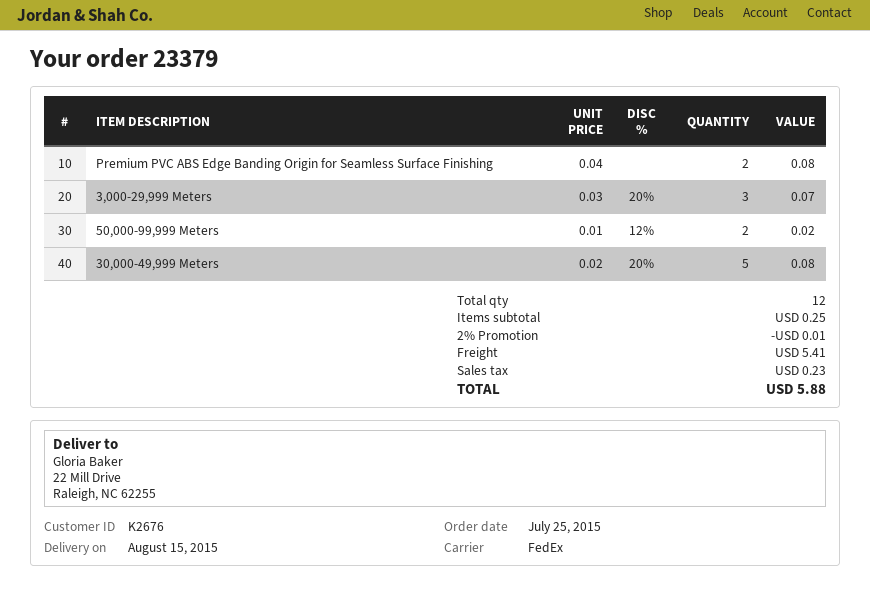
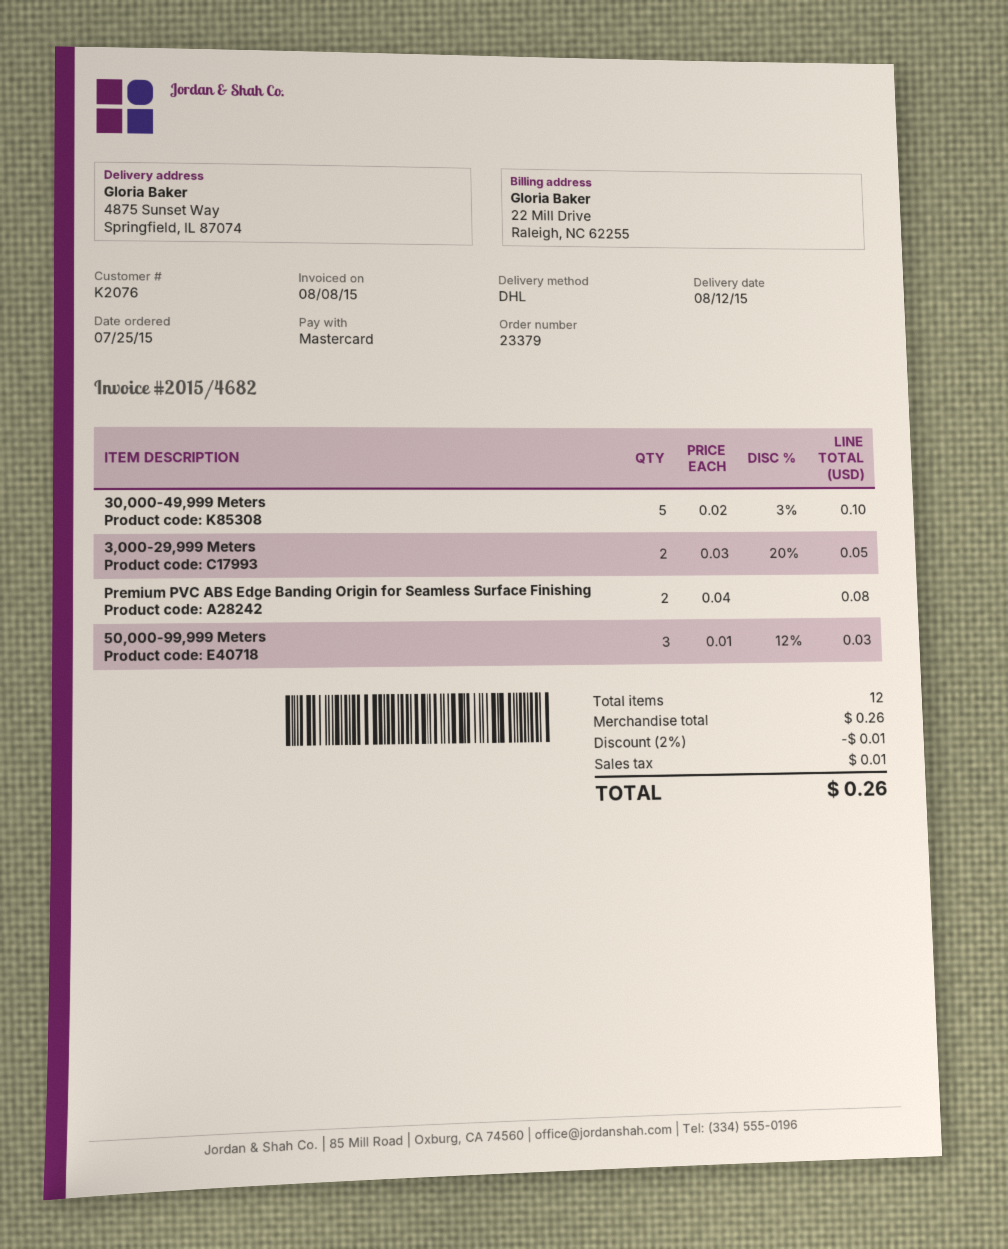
delivery date: 2015-08-15 -> 2015-08-12
customer number: K2676 -> K2076
shipping method: FedEx -> DHL
ship to: 22 Mill Drive, Raleigh, NC 62255 -> 4875 Sunset Way, Springfield, IL 87074
3,000-29,999 Meters: 3 x 0.03 - 20% = 0.07 -> 2 x 0.03 - 20% = 0.05
50,000-99,999 Meters: 2 x 0.01 - 12% = 0.02 -> 3 x 0.01 - 12% = 0.03
30,000-49,999 Meters: 5 x 0.02 - 20% = 0.08 -> 5 x 0.02 - 3% = 0.10
subtotal: 0.25 -> 0.26
shipping: 5.41 -> none
tax: 0.23 -> 0.01
total: 5.88 -> 0.26

